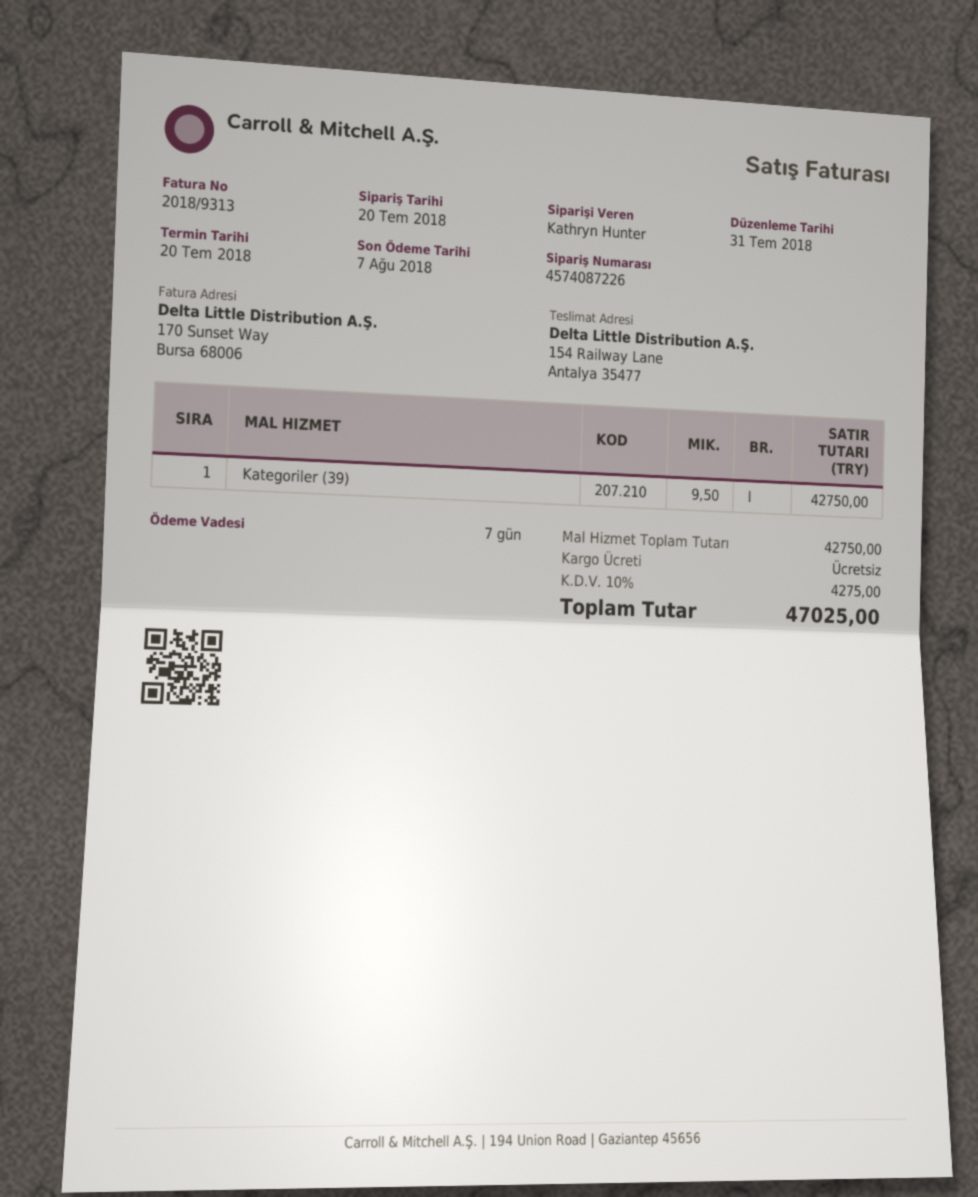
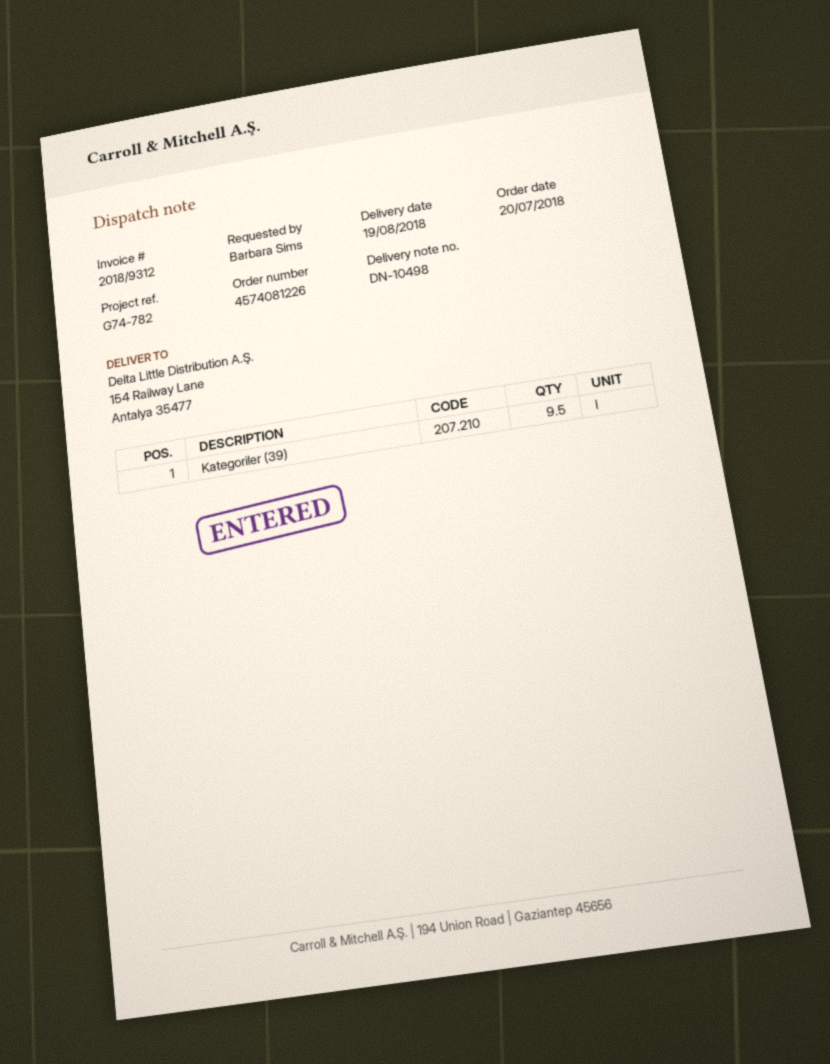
order number: 4574087226 -> 4574081226
delivery date: 2018-07-20 -> 2018-08-19
invoice number: 2018/9313 -> 2018/9312
ordered by: Kathryn Hunter -> Barbara Sims

